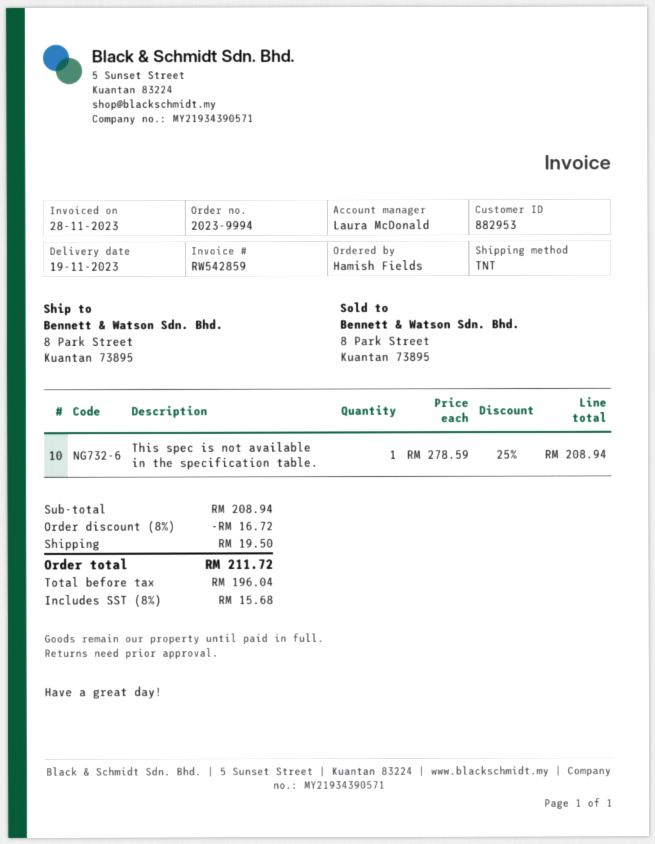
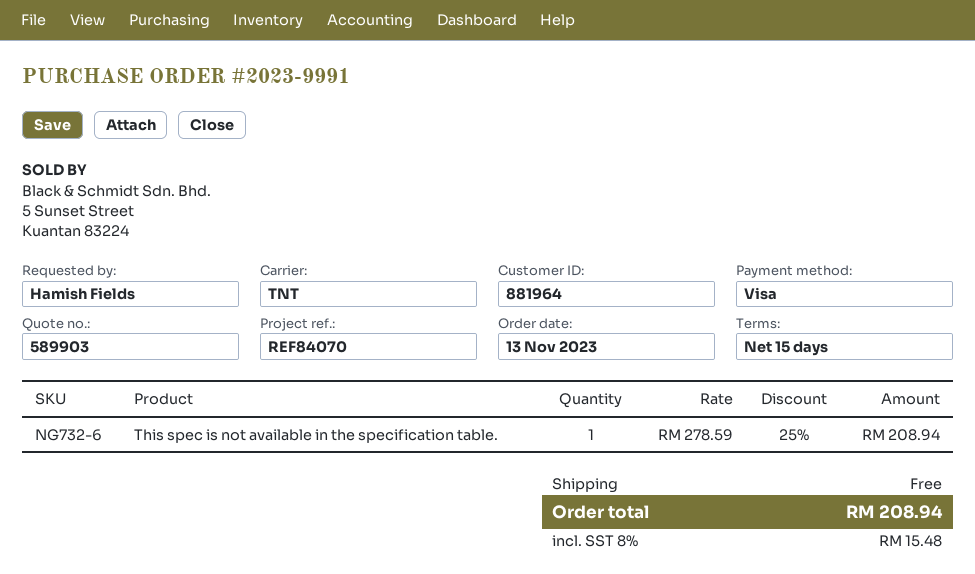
order number: 2023-9994 -> 2023-9991
customer number: 882953 -> 881964
discount: 8% = 16.72 -> none
shipping: 19.50 -> 0.00
tax: 8% = 15.68 -> 8% = 15.48
total: 211.72 -> 208.94

